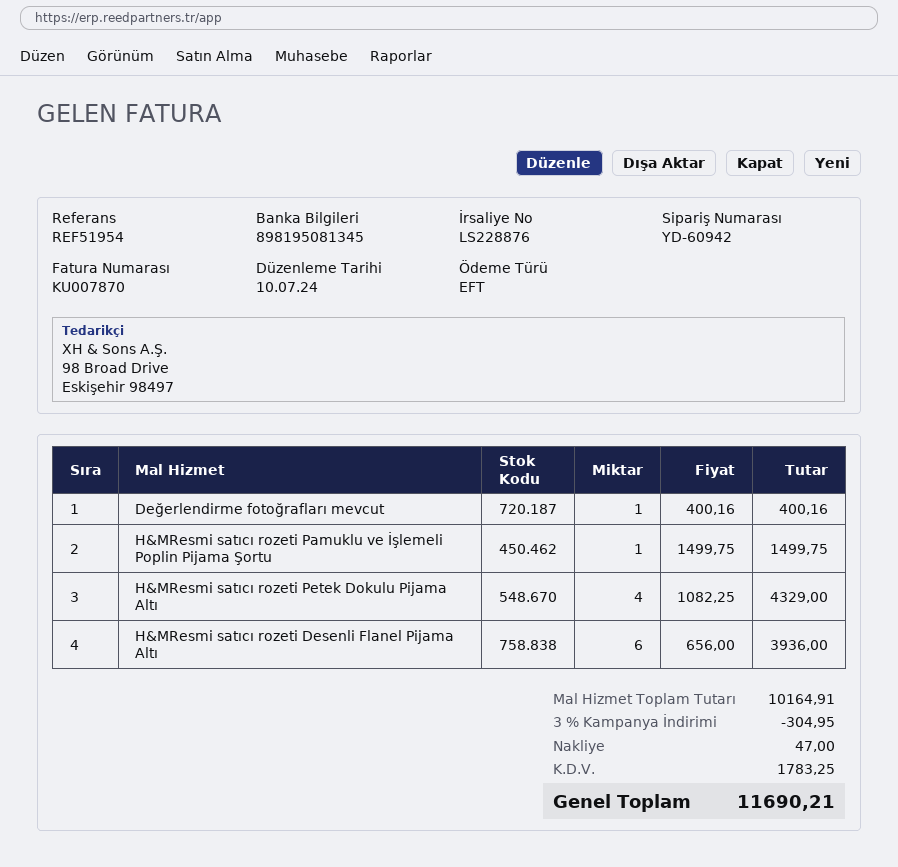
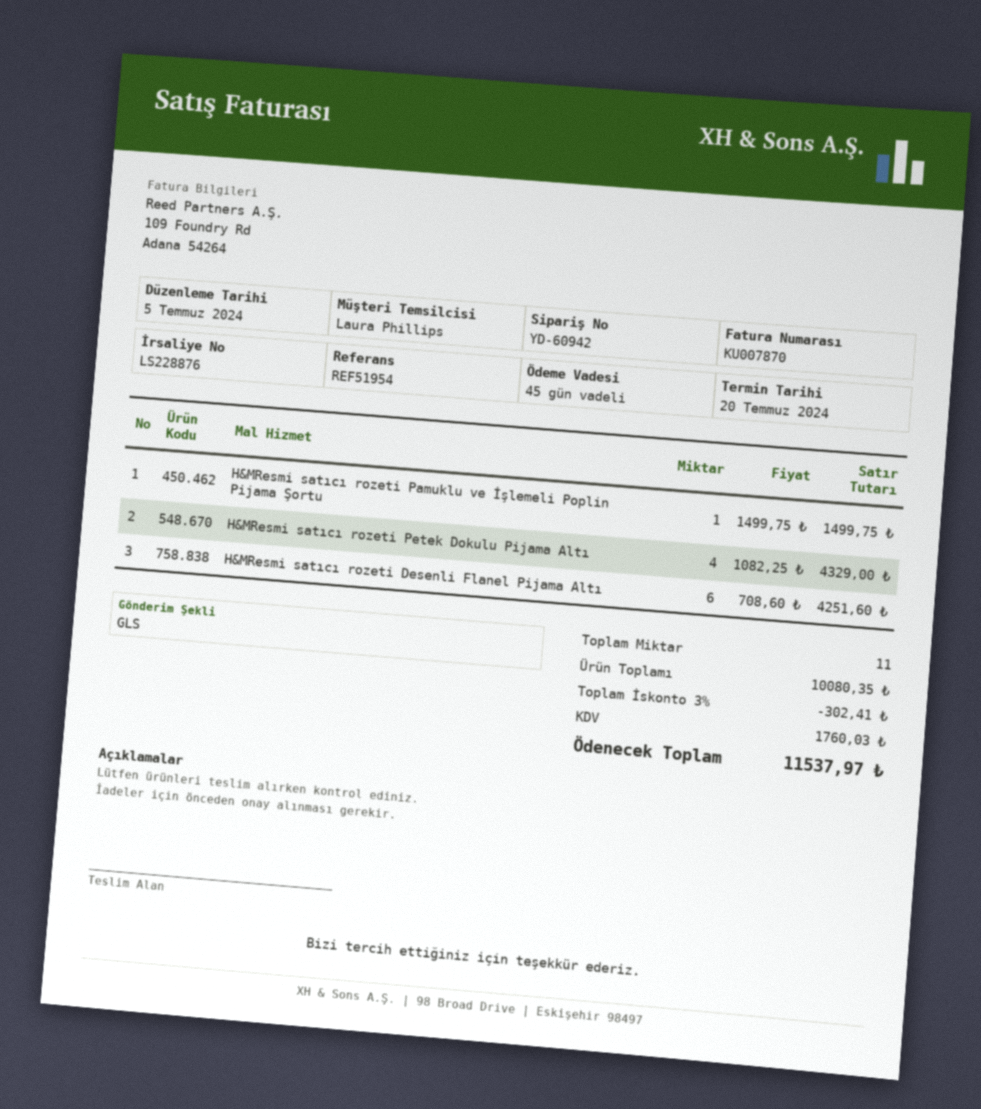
invoice date: 2024-07-10 -> 2024-07-05
Değerlendirme fotoğrafları mevcut: 1 x 400.16 = 400.16 -> none
H&MResmi satıcı rozeti Desenli Flanel Pijama Altı: 6 x 656.00 = 3936.00 -> 6 x 708.60 = 4251.60
subtotal: 10164.91 -> 10080.35
discount: 3% = 304.95 -> 3% = 302.41
shipping: 47.00 -> none
tax: 1783.25 -> 1760.03
total: 11690.21 -> 11537.97

